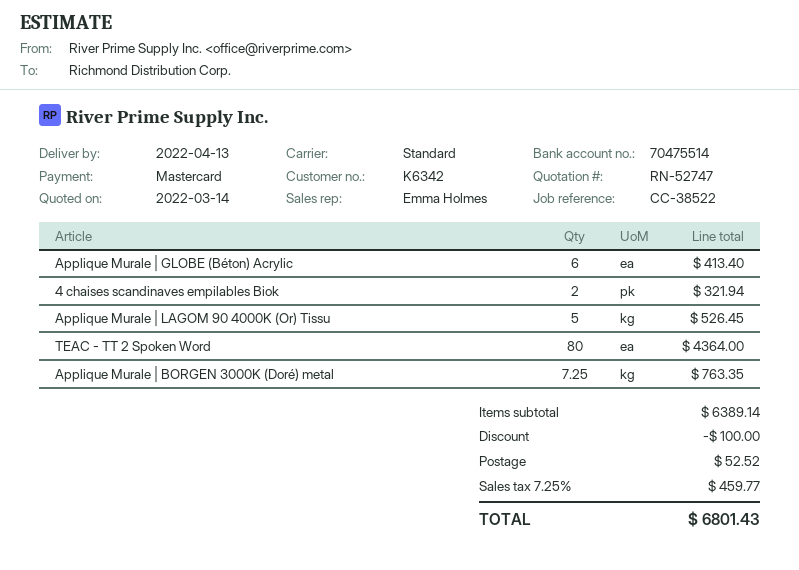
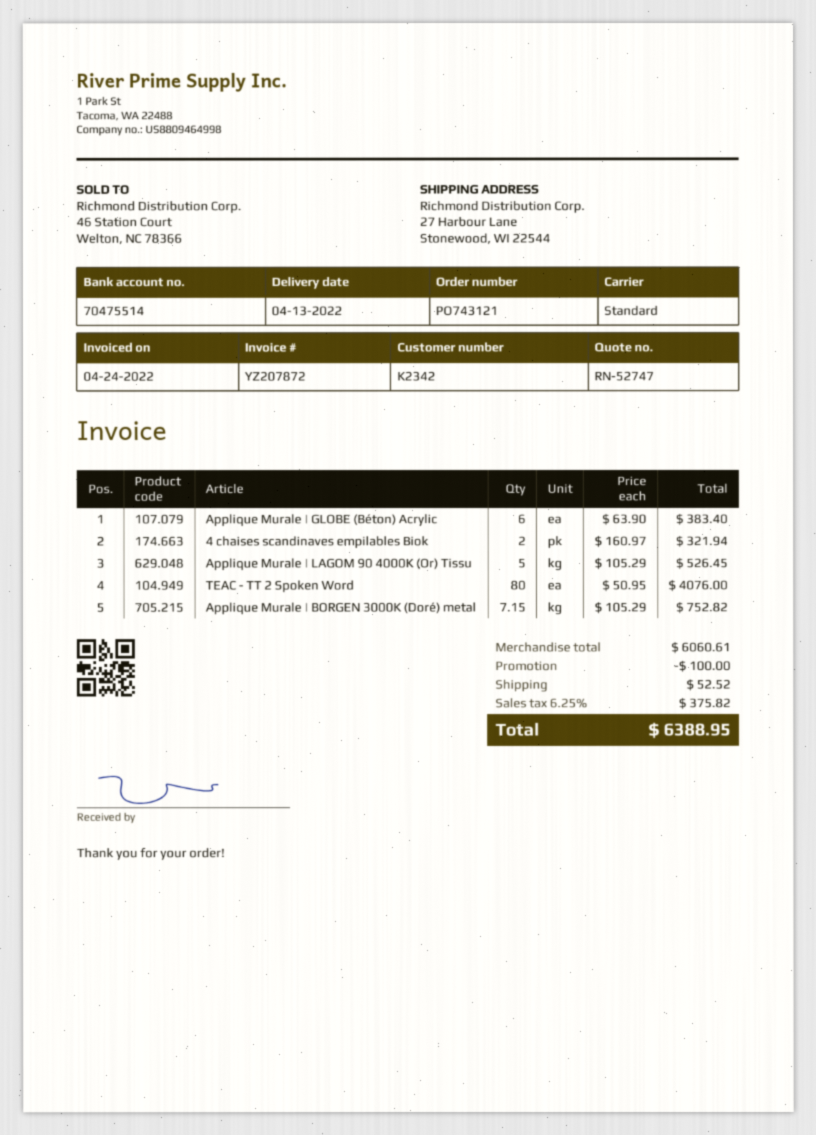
customer number: K6342 -> K2342
Applique Murale | GLOBE (Béton) Acrylic: 6 for 413.40 -> 6 for 383.40
TEAC - TT 2 Spoken Word: 80 for 4364.00 -> 80 for 4076.00
Applique Murale | BORGEN 3000K (Doré) metal: 7.25 for 763.35 -> 7.15 for 752.82
subtotal: 6389.14 -> 6060.61
tax: 7.25% = 459.77 -> 6.25% = 375.82
total: 6801.43 -> 6388.95

